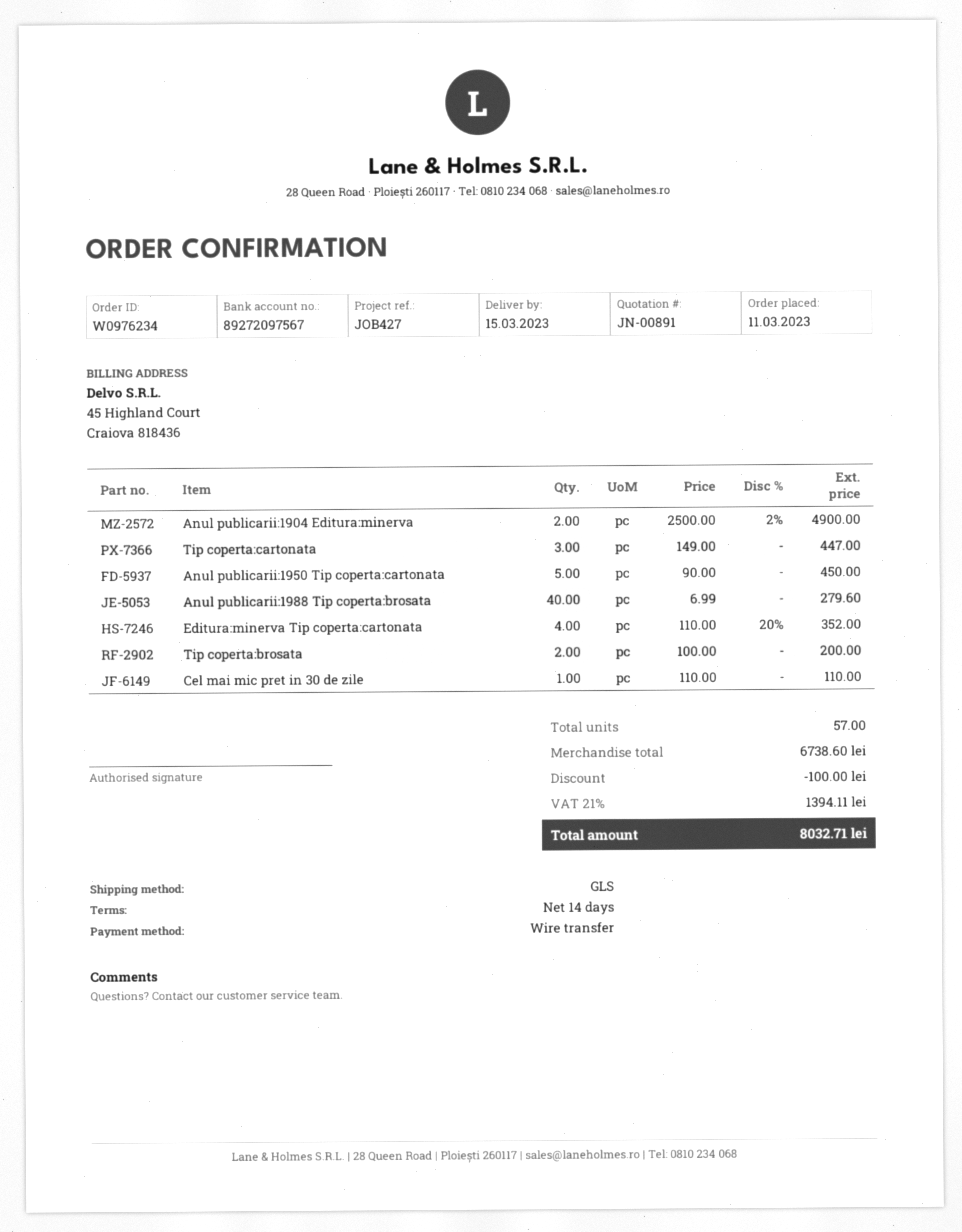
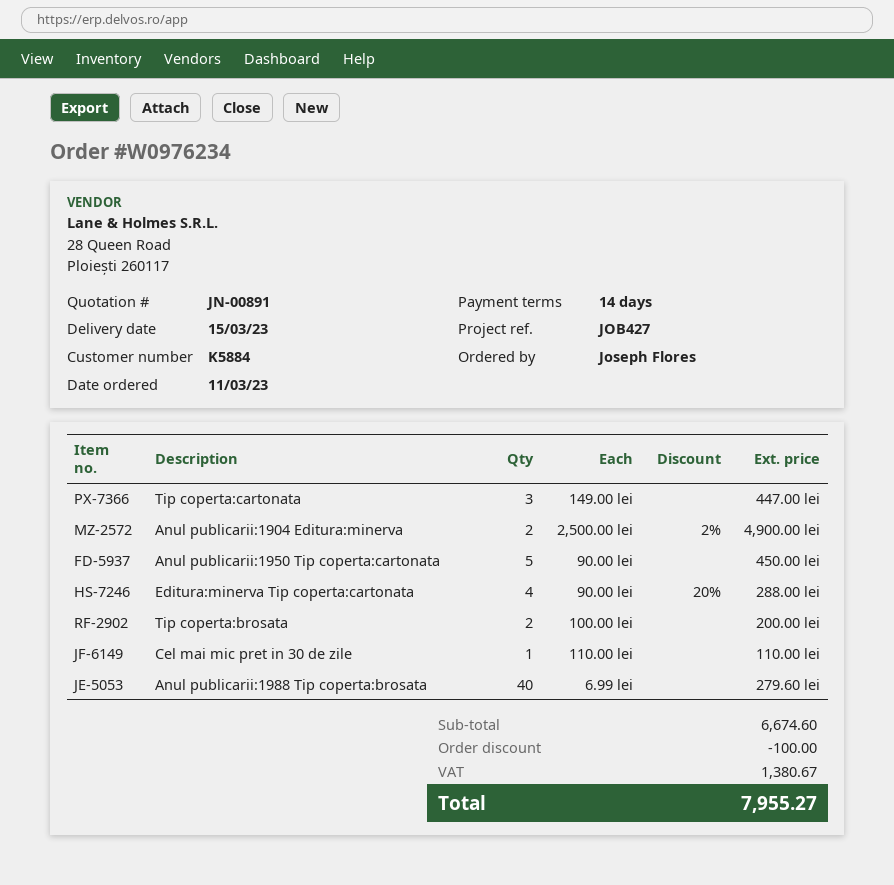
Editura:minerva Tip coperta:cartonata: 4 x 110.00 - 20% = 352.00 -> 4 x 90.00 - 20% = 288.00
subtotal: 6738.60 -> 6674.60
tax: 1394.11 -> 1380.67
total: 8032.71 -> 7955.27

